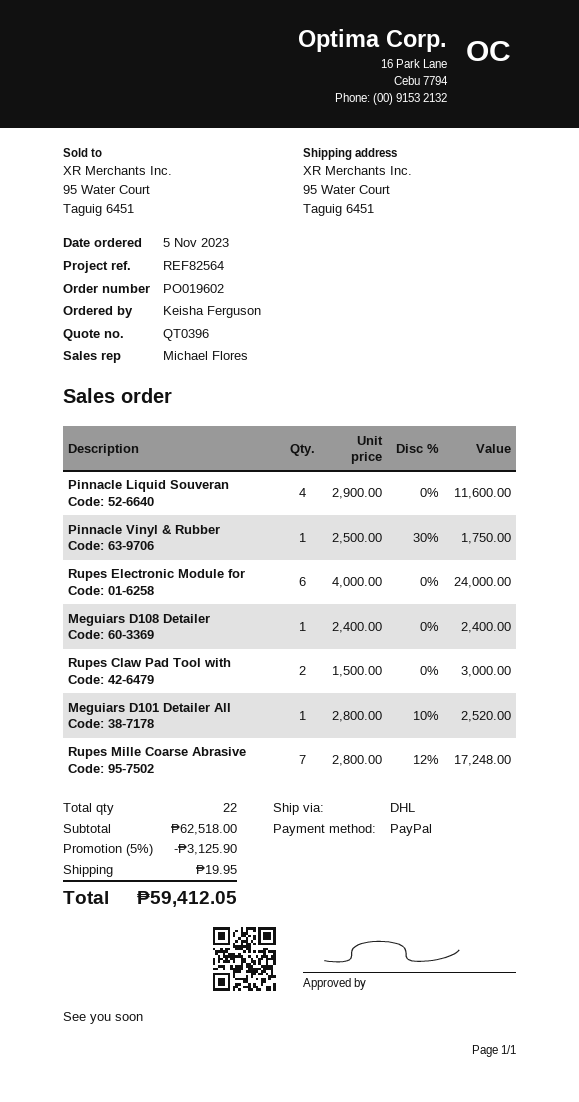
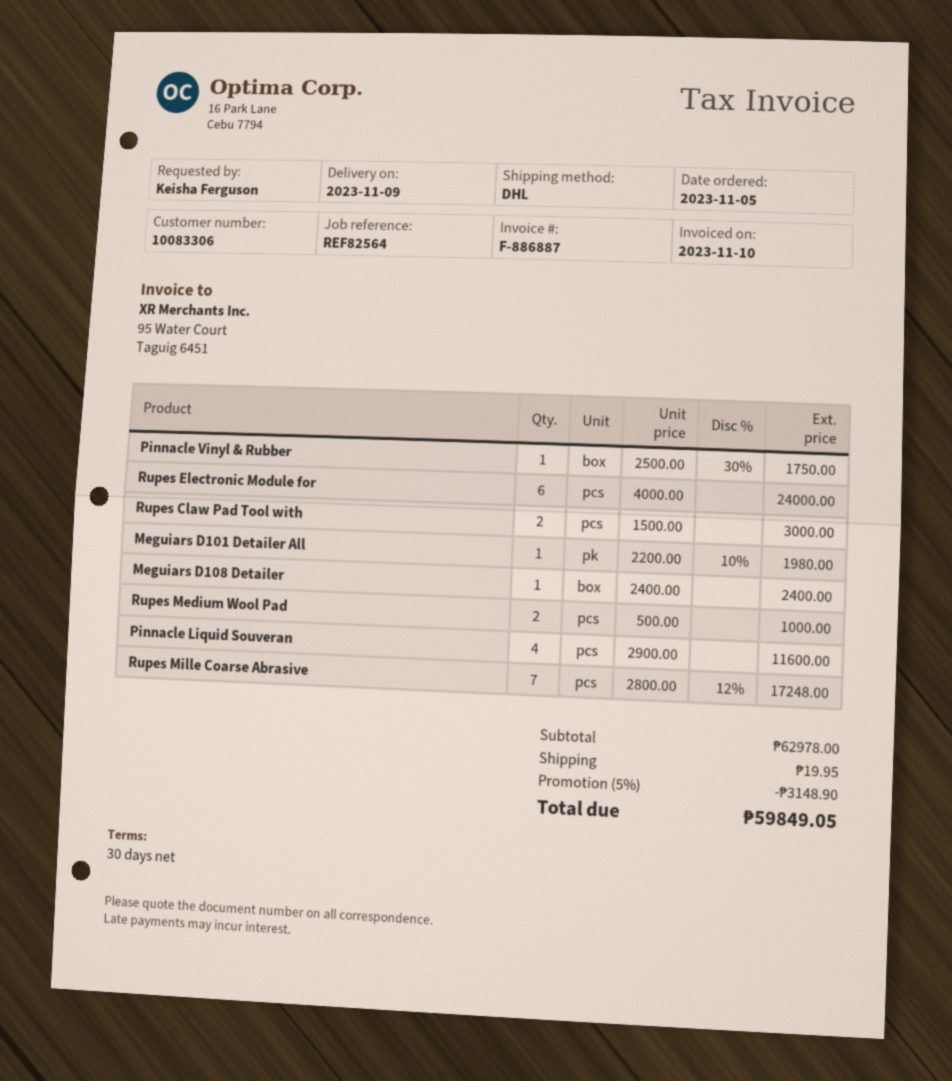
Meguiars D101 Detailer All: 1 x 2800.00 - 10% = 2520.00 -> 1 x 2200.00 - 10% = 1980.00
Rupes Medium Wool Pad: none -> 2 x 500.00 = 1000.00
subtotal: 62518.00 -> 62978.00
discount: 5% = 3125.90 -> 5% = 3148.90
total: 59412.05 -> 59849.05

